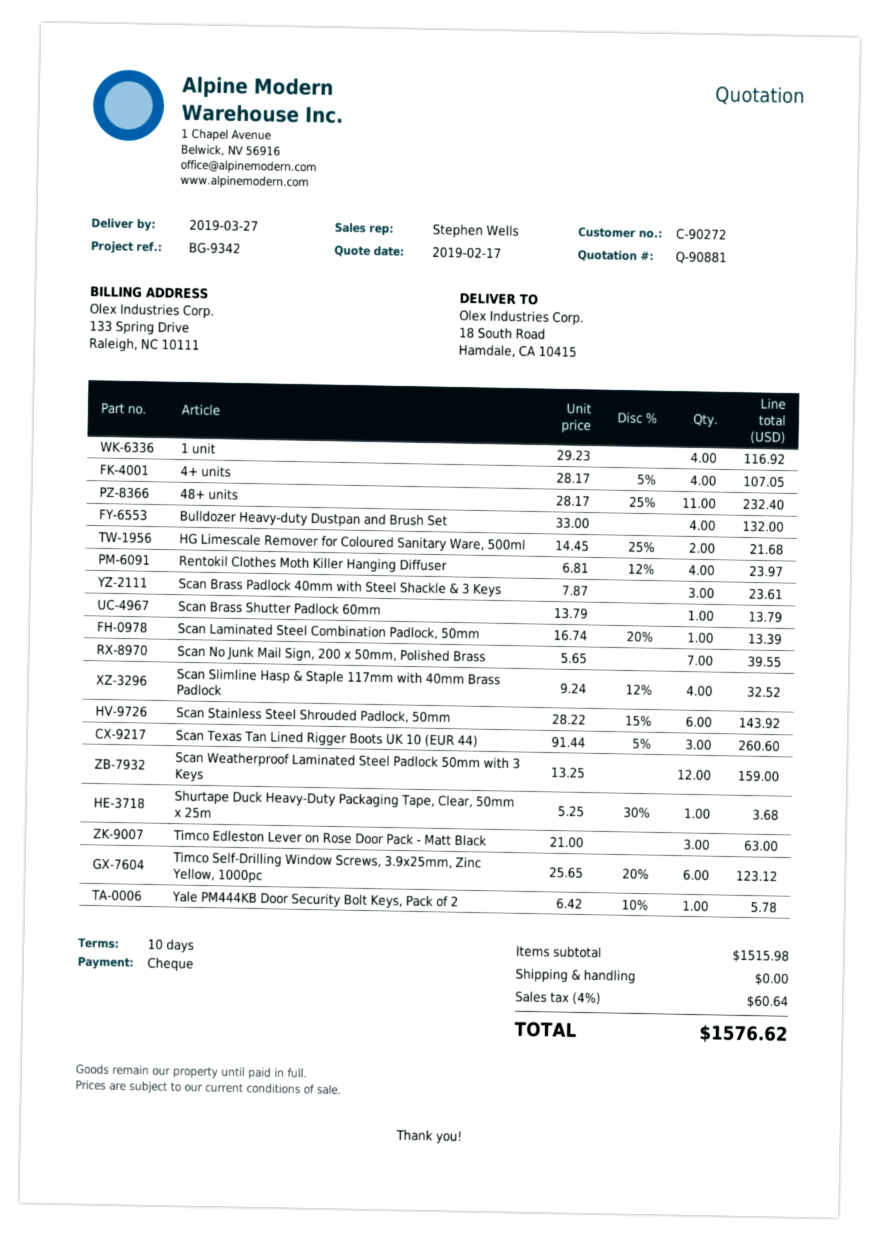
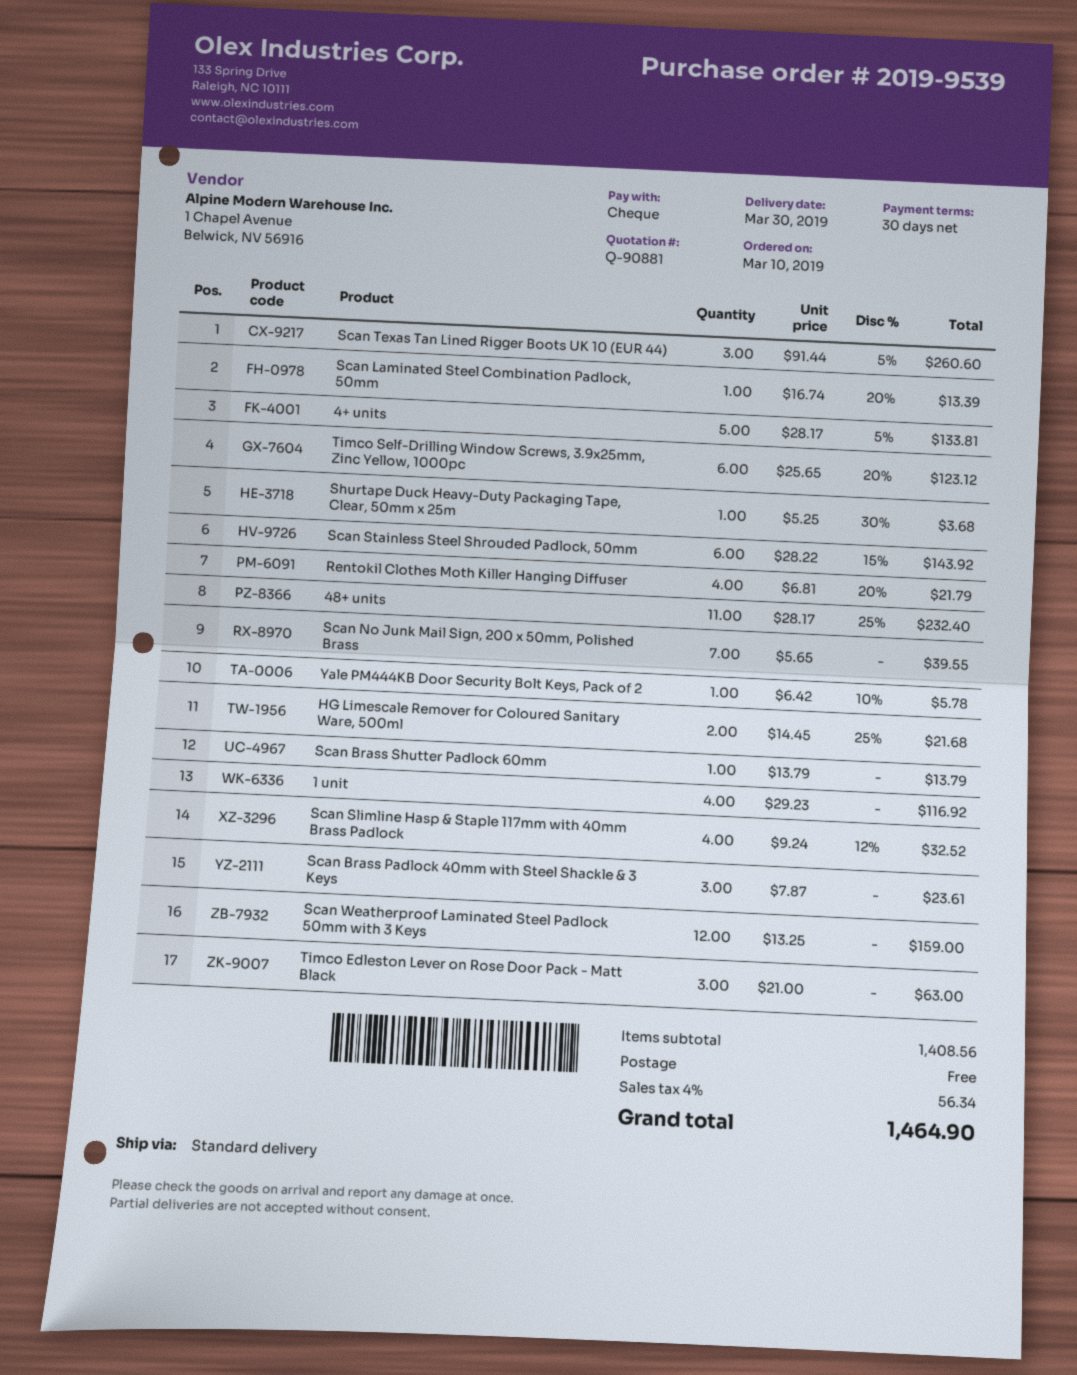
delivery date: 2019-03-27 -> 2019-03-30
payment terms: 10 days -> 30 days
4+ units: 4 x 28.17 - 5% = 107.05 -> 5 x 28.17 - 5% = 133.81
Bulldozer Heavy-duty Dustpan and Brush Set: 4 x 33.00 = 132.00 -> none
Rentokil Clothes Moth Killer Hanging Diffuser: 4 x 6.81 - 12% = 23.97 -> 4 x 6.81 - 20% = 21.79
subtotal: 1515.98 -> 1408.56
tax: 4% = 60.64 -> 4% = 56.34
total: 1576.62 -> 1464.90

